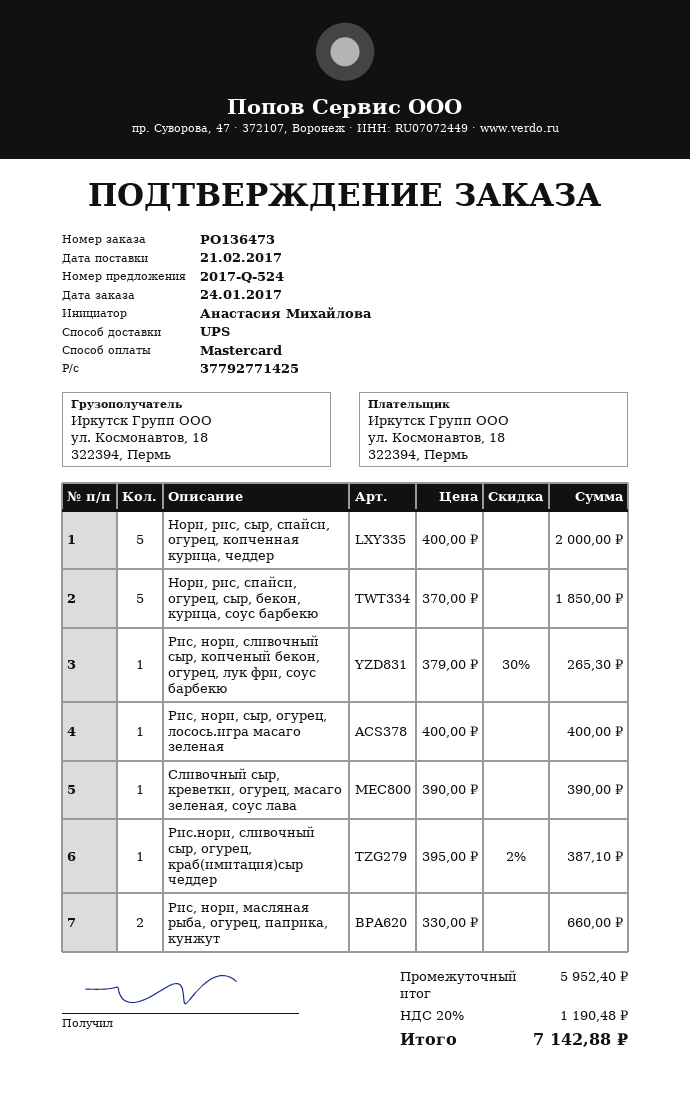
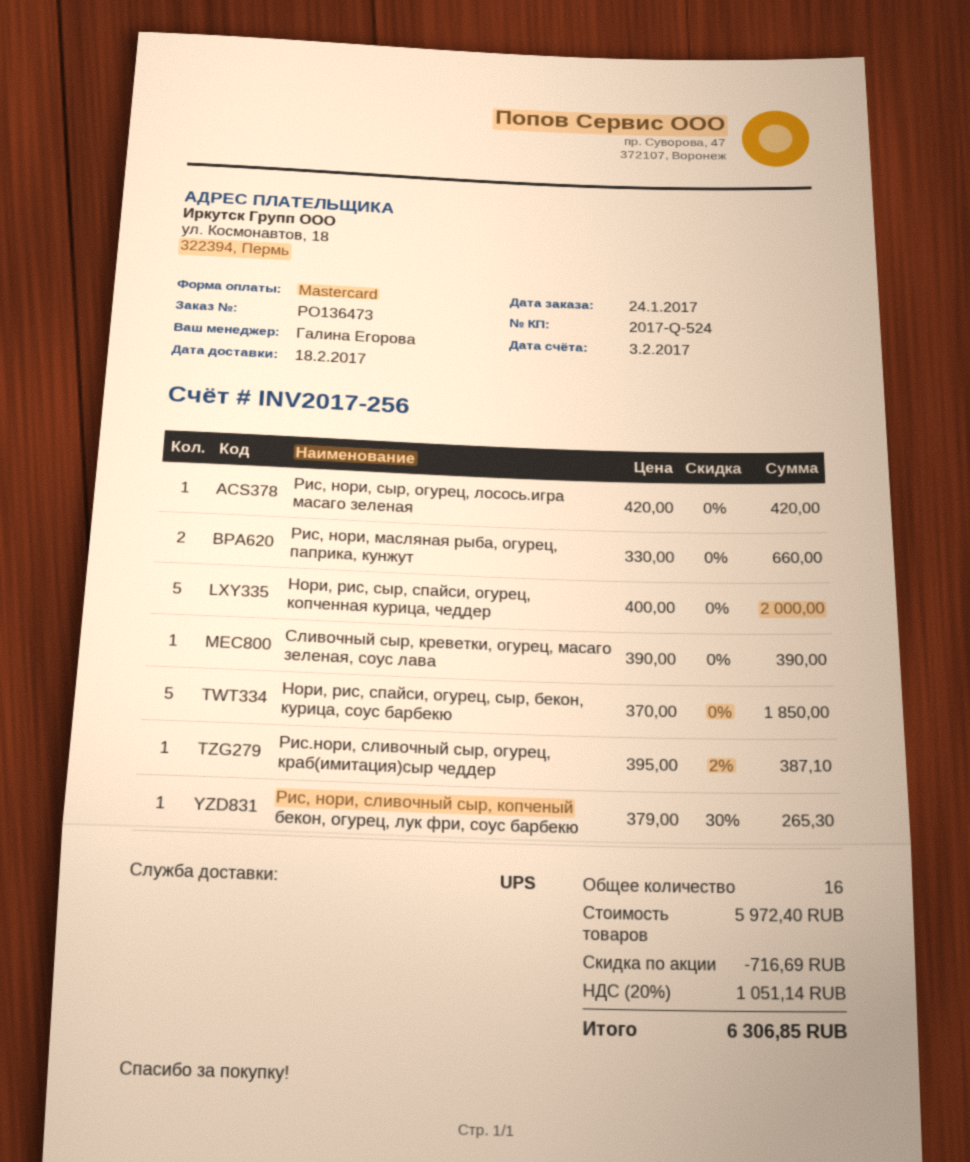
delivery date: 2017-02-21 -> 2017-02-18
Рис, нори, сыр, огурец, лосось.игра масаго зеленая: 1 x 400.00 = 400.00 -> 1 x 420.00 = 420.00
subtotal: 5952.40 -> 5972.40
discount: none -> 716.69
tax: 20% = 1190.48 -> 20% = 1051.14
total: 7142.88 -> 6306.85

